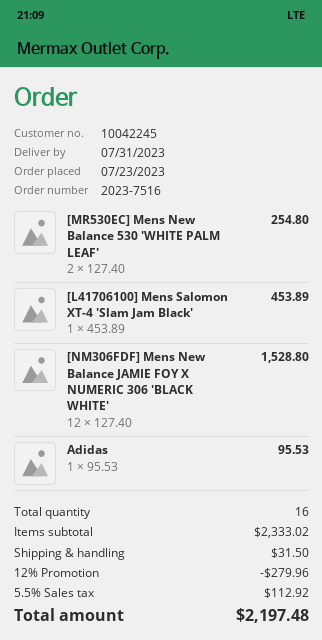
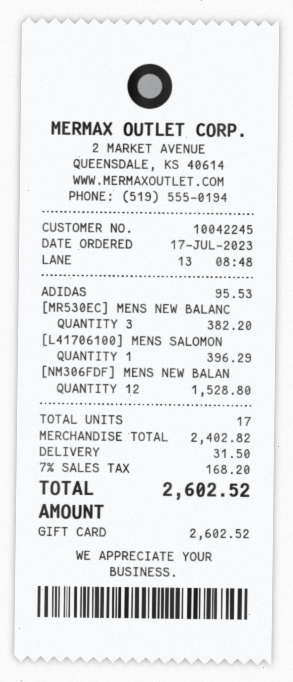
order date: 2023-07-23 -> 2023-07-17
[MR530EC] Mens New Balance 530 'WHITE PALM LEAF': 2 for 254.80 -> 3 for 382.20
[L41706100] Mens Salomon XT-4 'Slam Jam Black': 1 for 453.89 -> 1 for 396.29
total quantity: 16 -> 17
subtotal: 2333.02 -> 2402.82
discount: 12% = 279.96 -> none
tax: 5.5% = 112.92 -> 7% = 168.20
total: 2197.48 -> 2602.52

